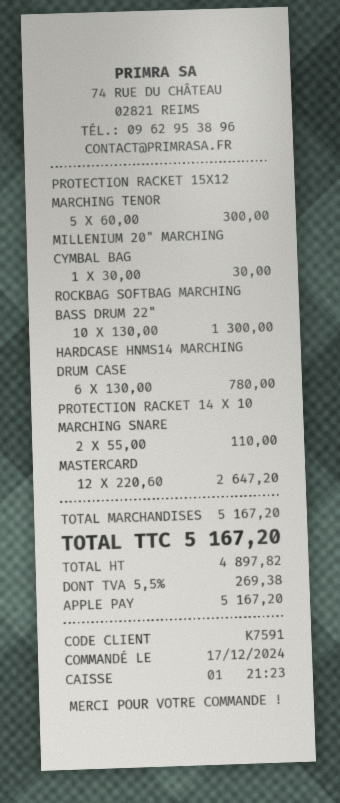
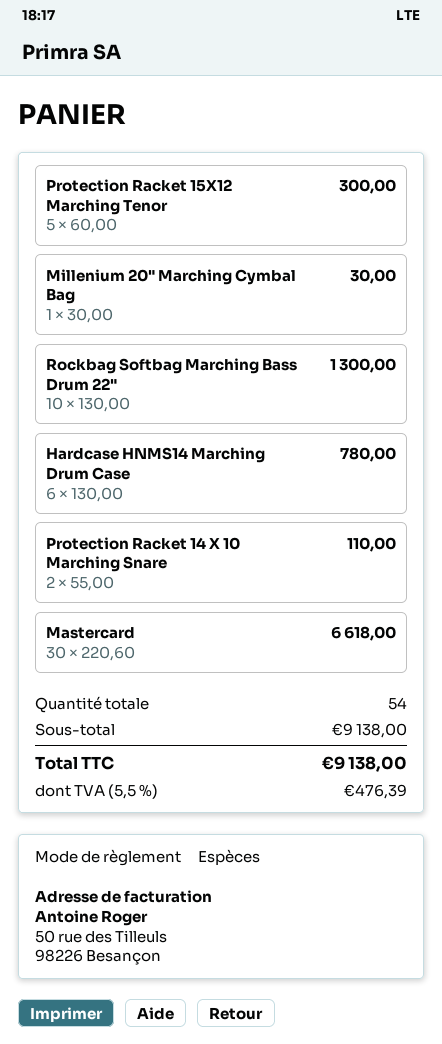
payment method: Apple Pay -> cash
MASTERCARD: 12 x 220.60 = 2647.20 -> 30 x 220.60 = 6618.00
subtotal: 5167.20 -> 9138.00
tax: 5.5% = 269.38 -> 5.5% = 476.39
total: 5167.20 -> 9138.00

